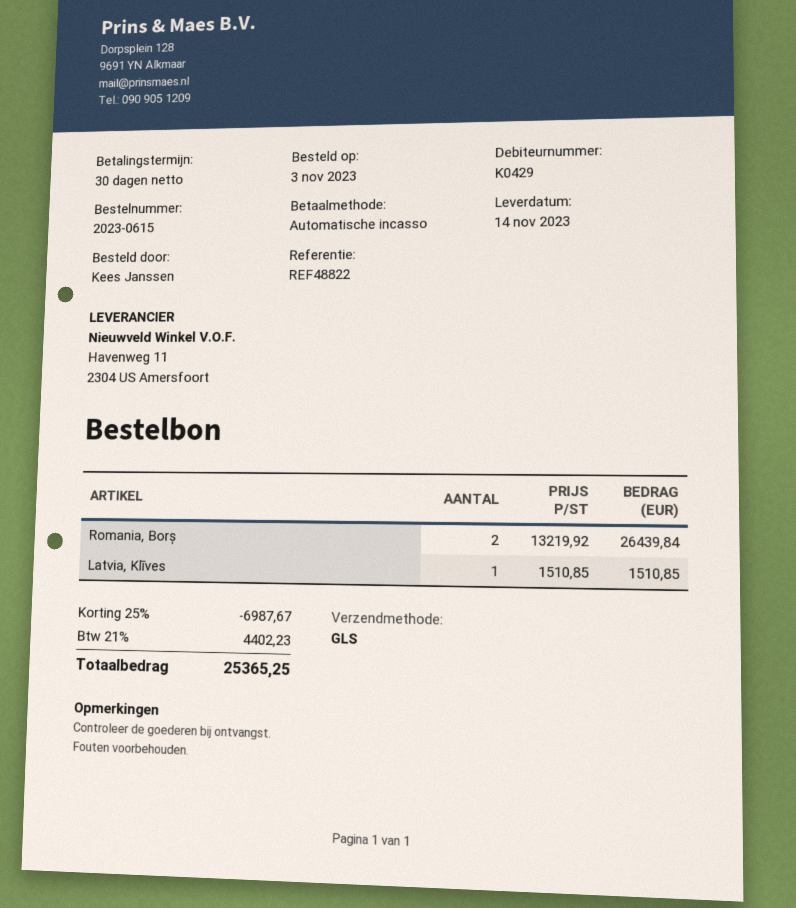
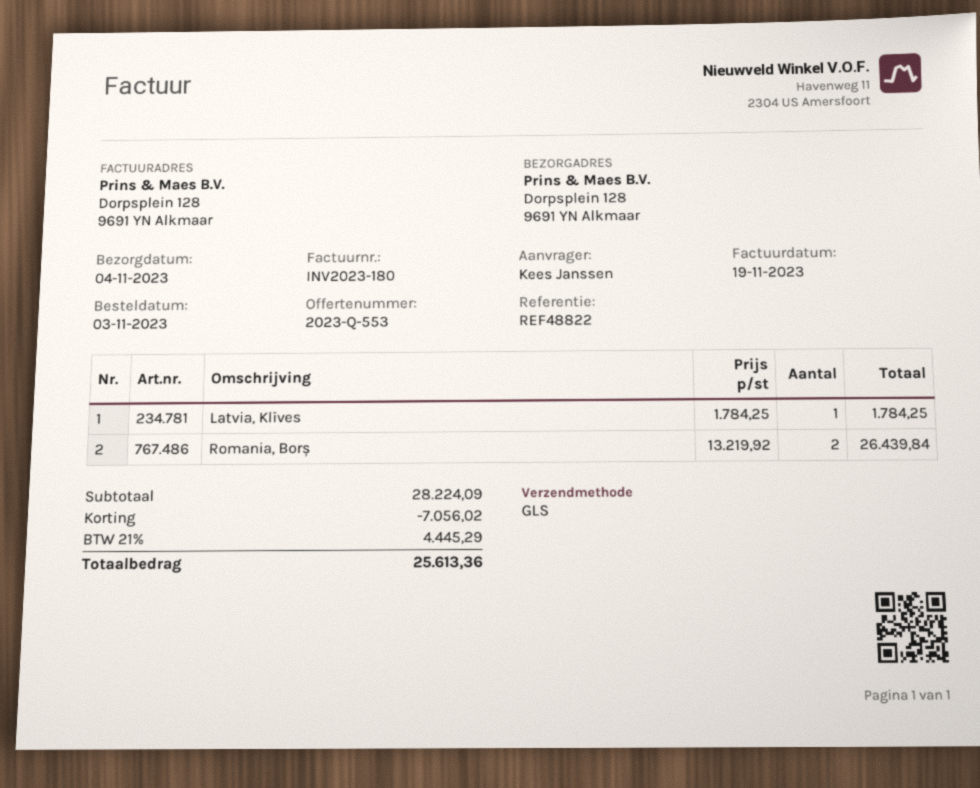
delivery date: 2023-11-14 -> 2023-11-04
Latvia, Klīves: 1 x 1510.85 = 1510.85 -> 1 x 1784.25 = 1784.25
discount: 6987.67 -> 7056.02
tax: 21% = 4402.23 -> 21% = 4445.29
total: 25365.25 -> 25613.36

